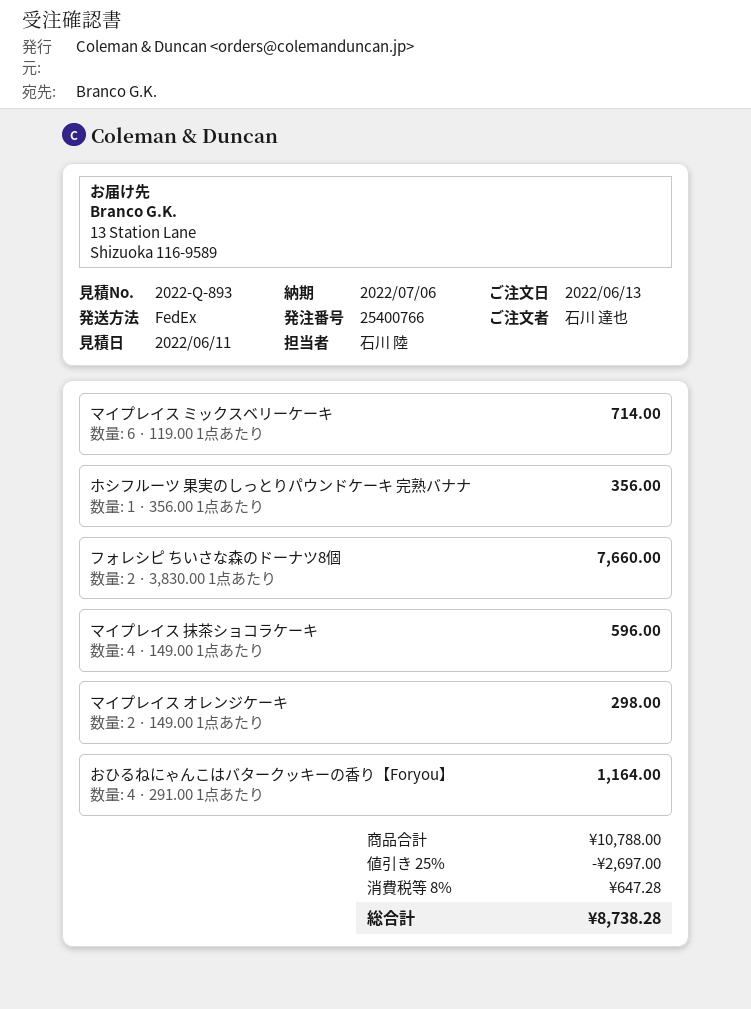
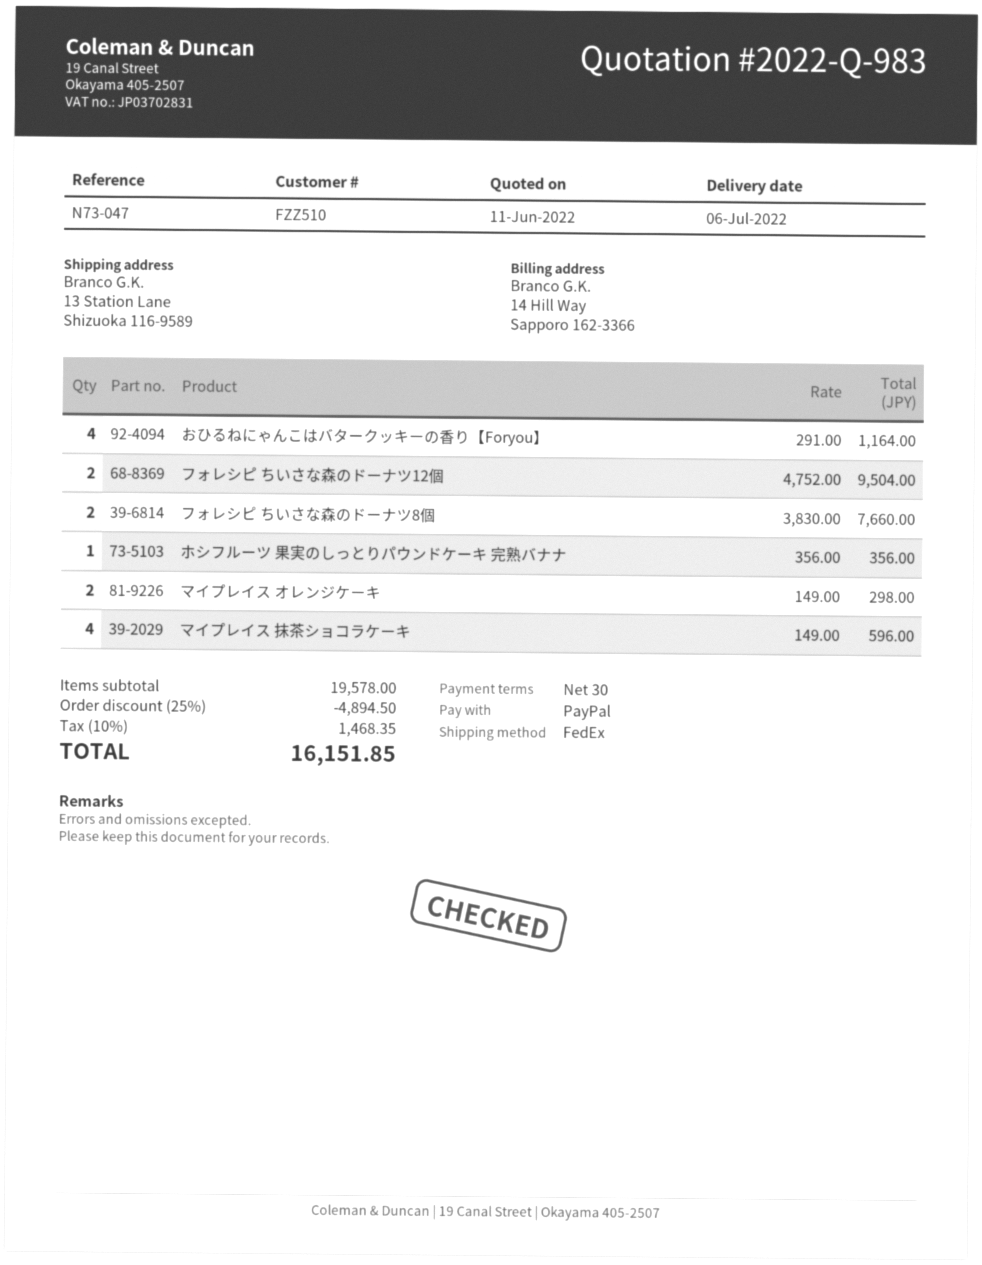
quote number: 2022-Q-893 -> 2022-Q-983
マイプレイス ミックスベリーケーキ: 6 x 119.00 = 714.00 -> none
フォレシピ ちいさな森のドーナツ12個: none -> 2 x 4752.00 = 9504.00
subtotal: 10788.00 -> 19578.00
discount: 25% = 2697.00 -> 25% = 4894.50
tax: 8% = 647.28 -> 10% = 1468.35
total: 8738.28 -> 16151.85

